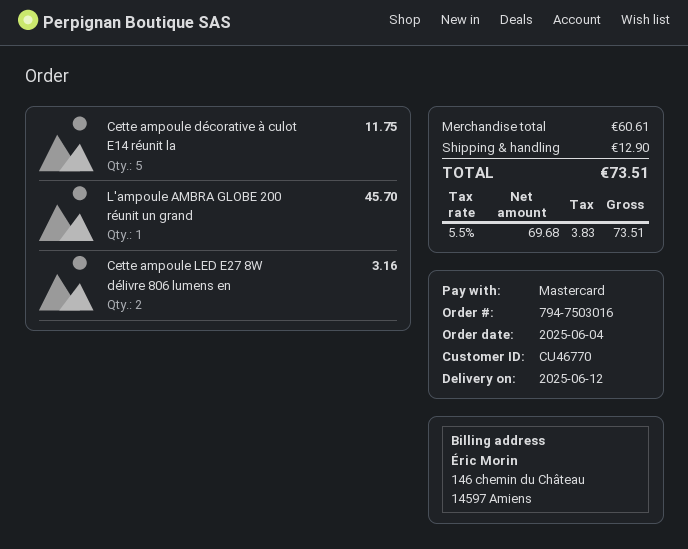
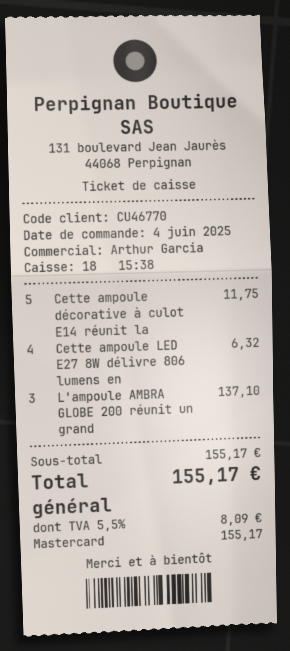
L'ampoule AMBRA GLOBE 200 réunit un grand: 1 for 45.70 -> 3 for 137.10
Cette ampoule LED E27 8W délivre 806 lumens en: 2 for 3.16 -> 4 for 6.32
subtotal: 60.61 -> 155.17
shipping: 12.90 -> none
tax: 5.5% = 3.83 -> 5.5% = 8.09
total: 73.51 -> 155.17

